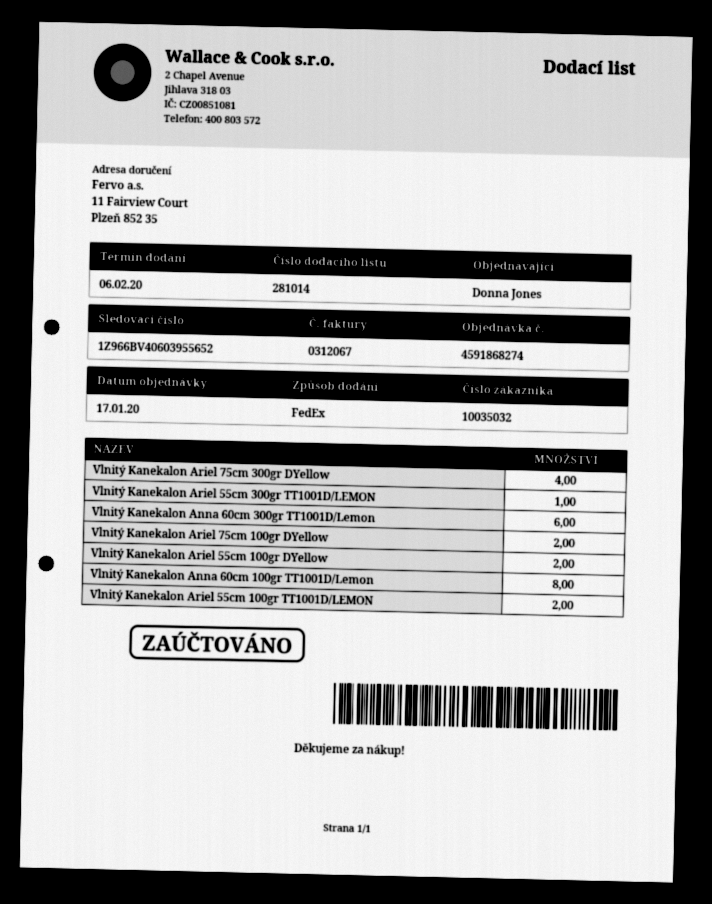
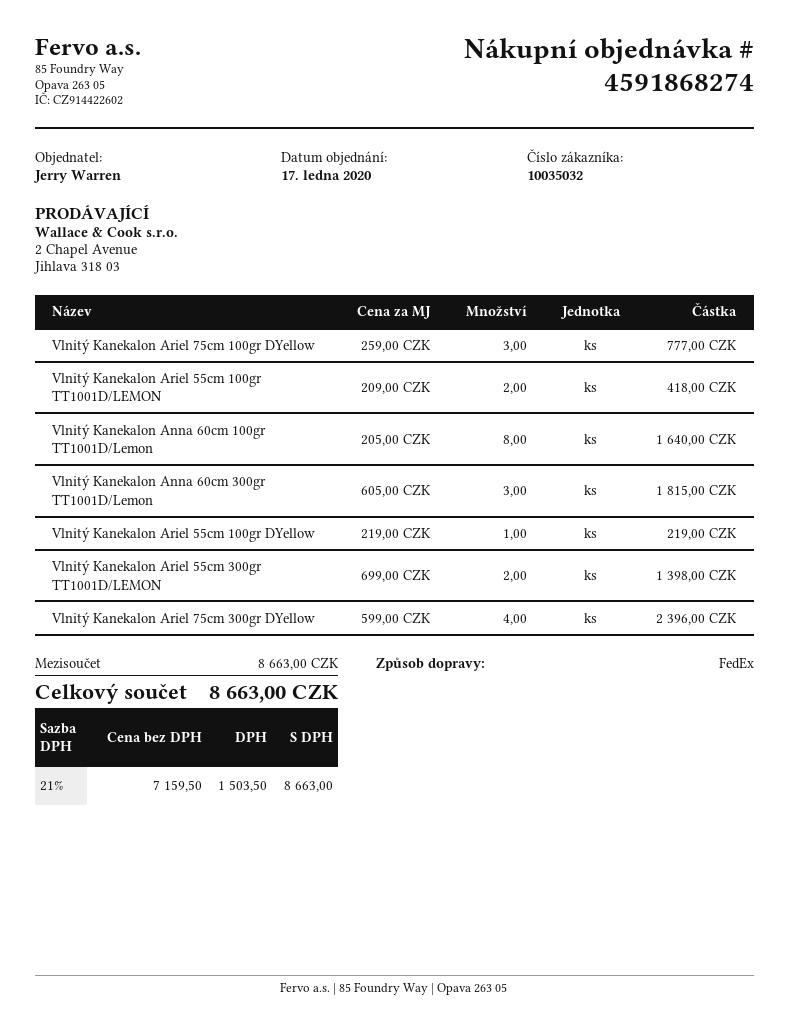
ordered by: Donna Jones -> Jerry Warren
Vlnitý Kanekalon Ariel 55cm 300gr TT1001D/LEMON: 1 -> 2
Vlnitý Kanekalon Anna 60cm 300gr TT1001D/Lemon: 6 -> 3
Vlnitý Kanekalon Ariel 75cm 100gr DYellow: 2 -> 3
Vlnitý Kanekalon Ariel 55cm 100gr DYellow: 2 -> 1

